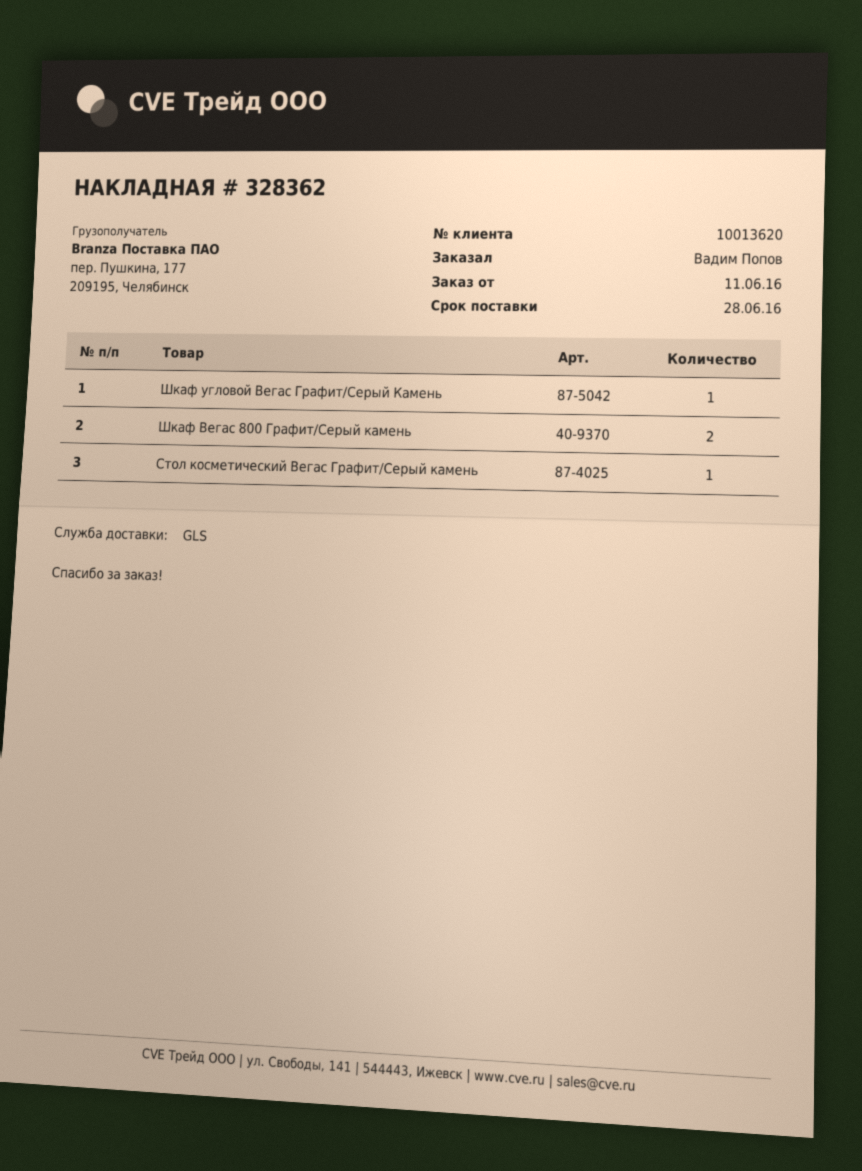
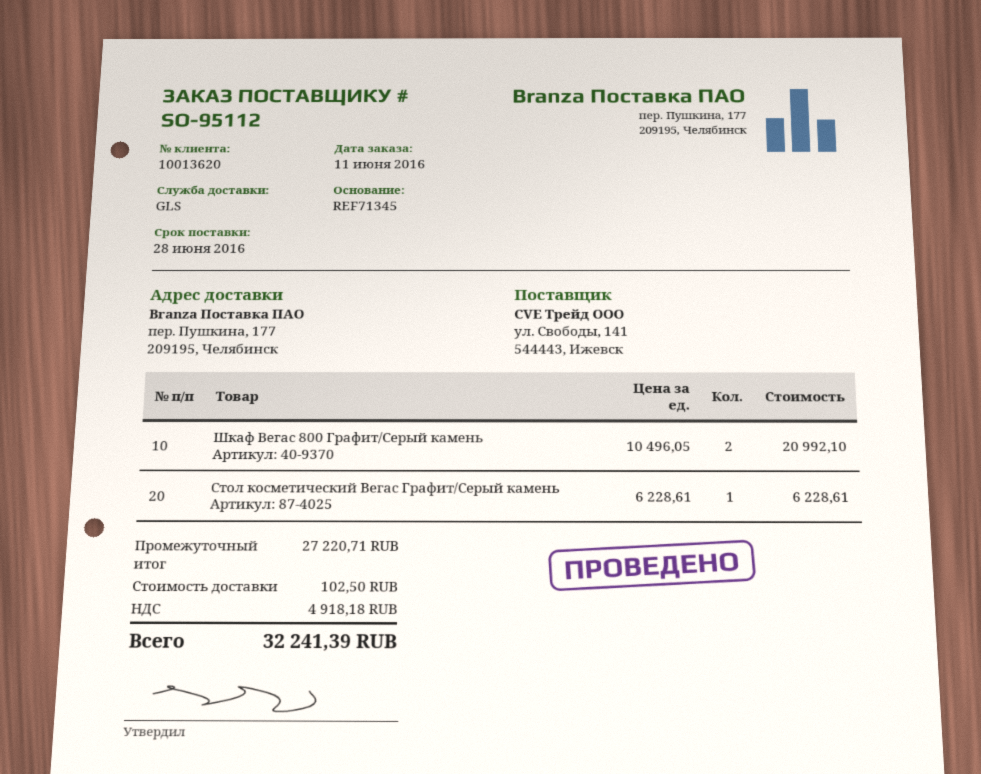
Шкаф угловой Вегас Графит/Серый Камень: 1 -> none

